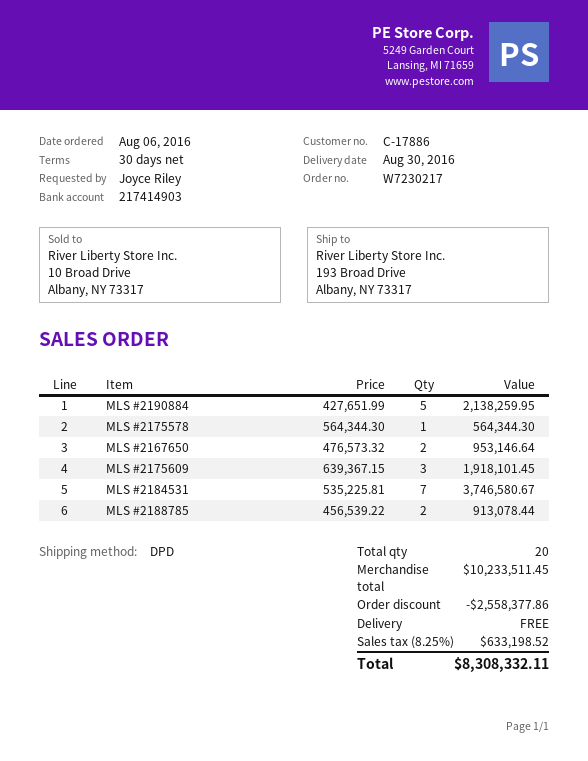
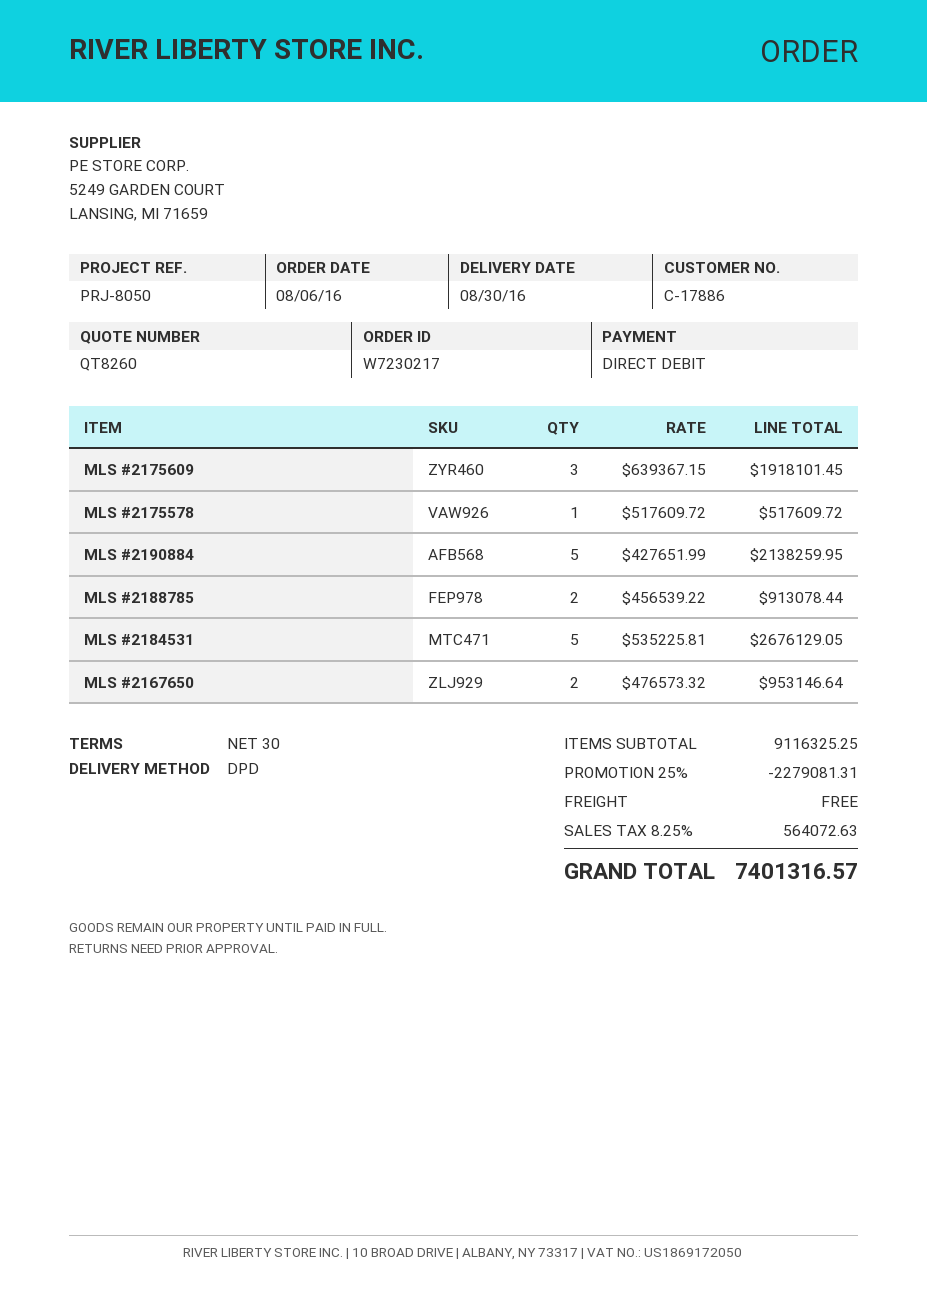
MLS #2175578: 1 x 564344.30 = 564344.30 -> 1 x 517609.72 = 517609.72
MLS #2184531: 7 x 535225.81 = 3746580.67 -> 5 x 535225.81 = 2676129.05
subtotal: 10233511.45 -> 9116325.25
discount: 2558377.86 -> 2279081.31
tax: 8.25% = 633198.52 -> 8.25% = 564072.63
total: 8308332.11 -> 7401316.57

